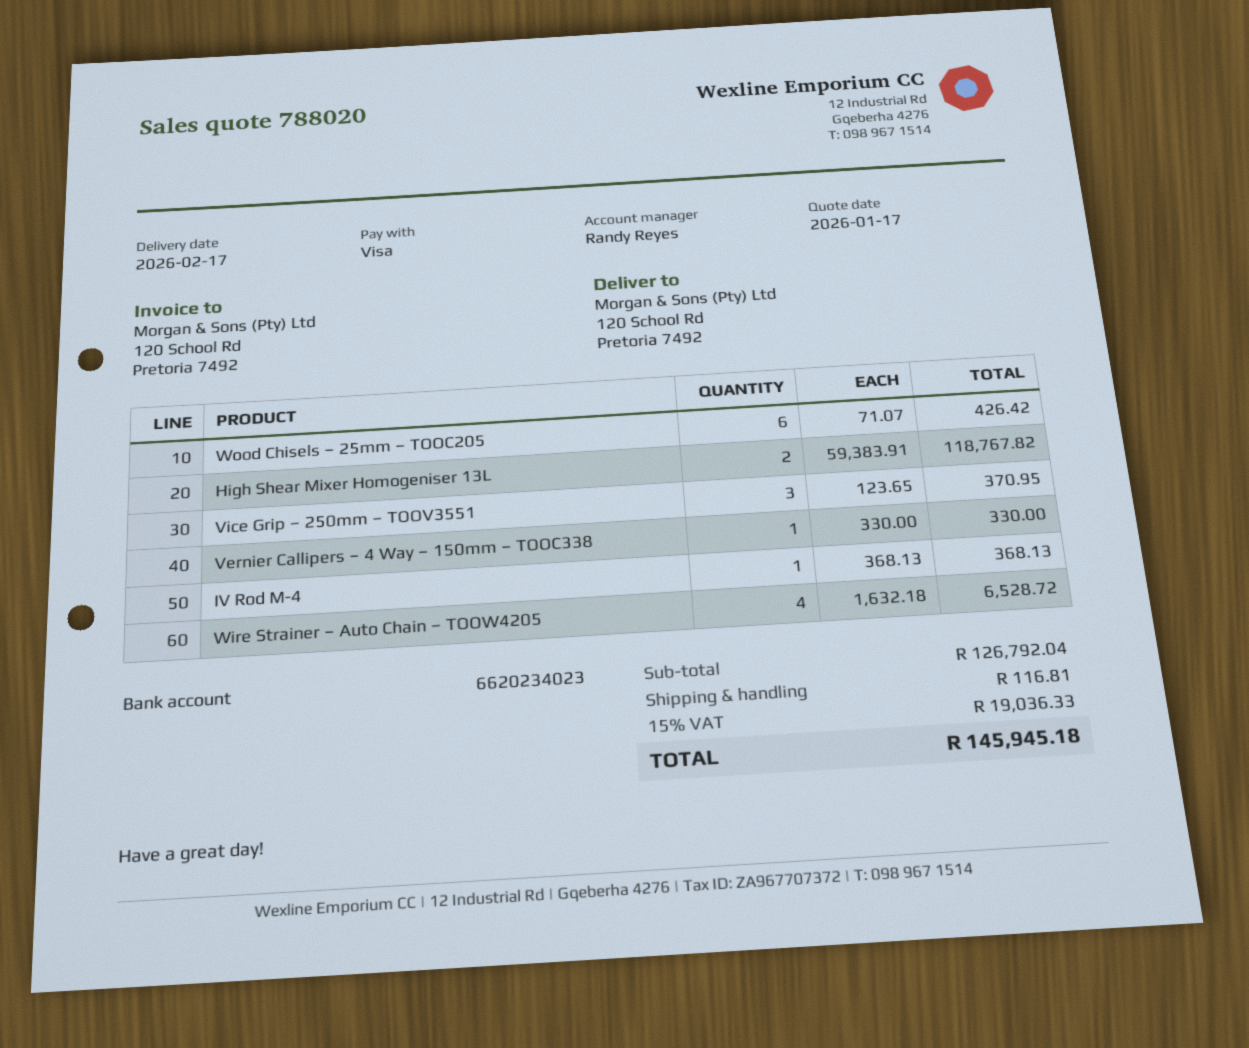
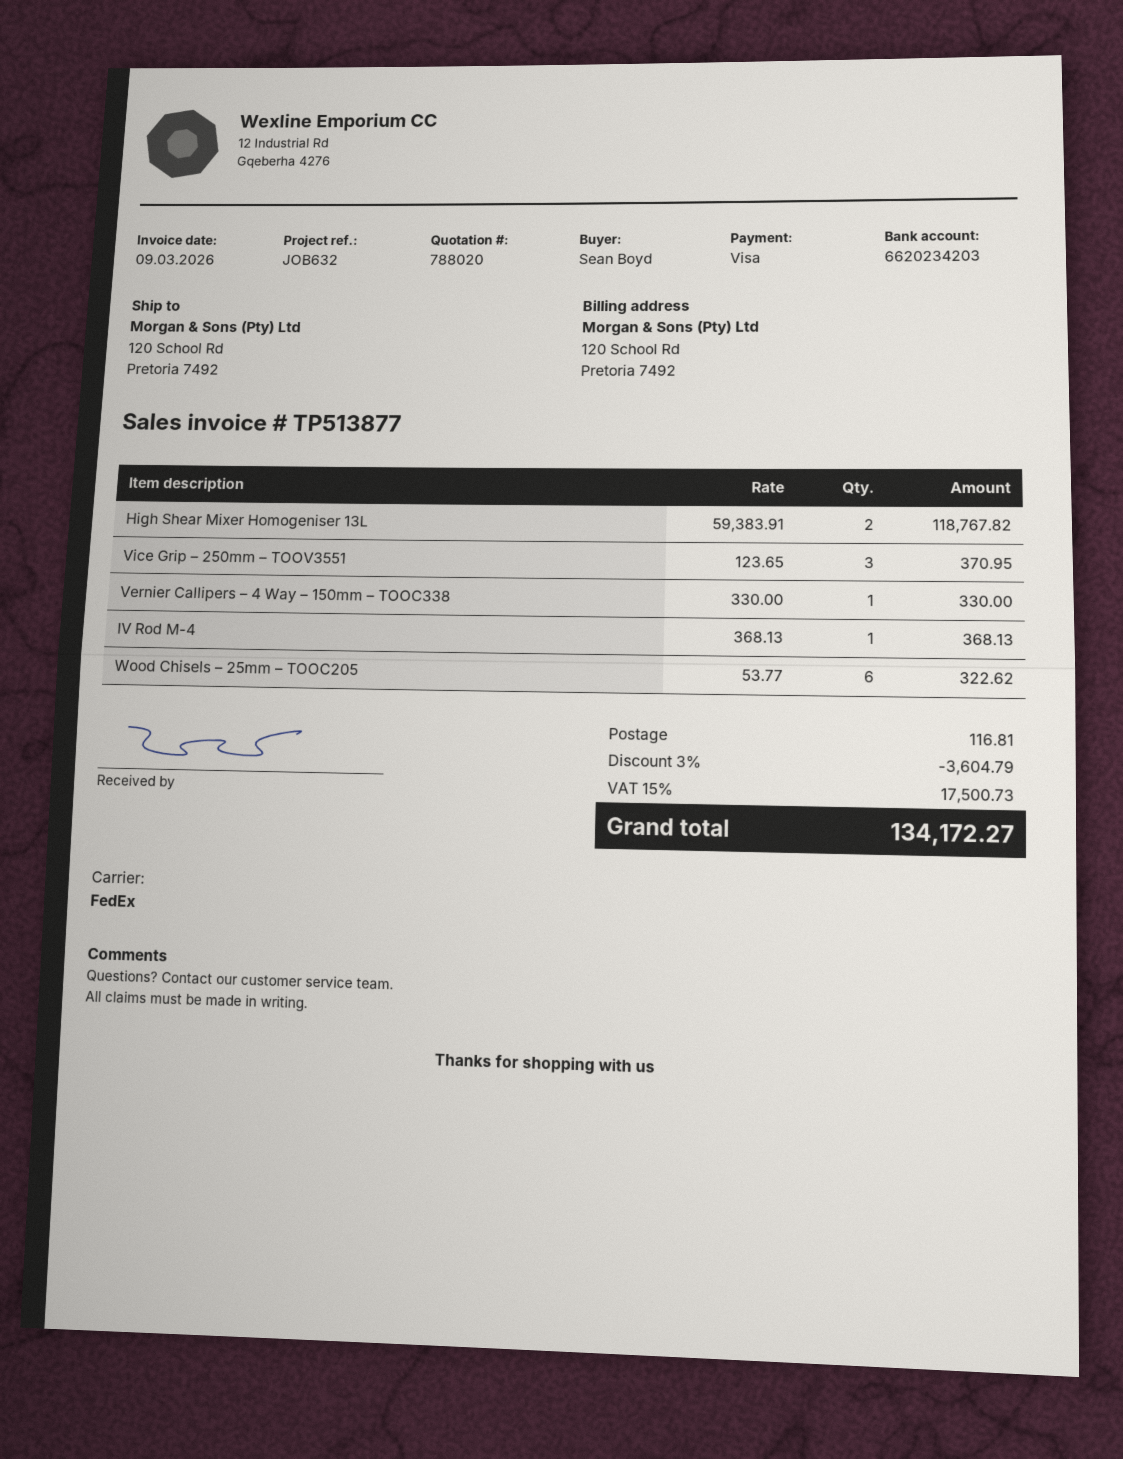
bank account: 6620234023 -> 6620234203
Wood Chisels – 25mm – TOOC205: 6 x 71.07 = 426.42 -> 6 x 53.77 = 322.62
Wire Strainer – Auto Chain – TOOW4205: 4 x 1632.18 = 6528.72 -> none
discount: none -> 3% = 3604.79
tax: 15% = 19036.33 -> 15% = 17500.73
total: 145945.18 -> 134172.27

